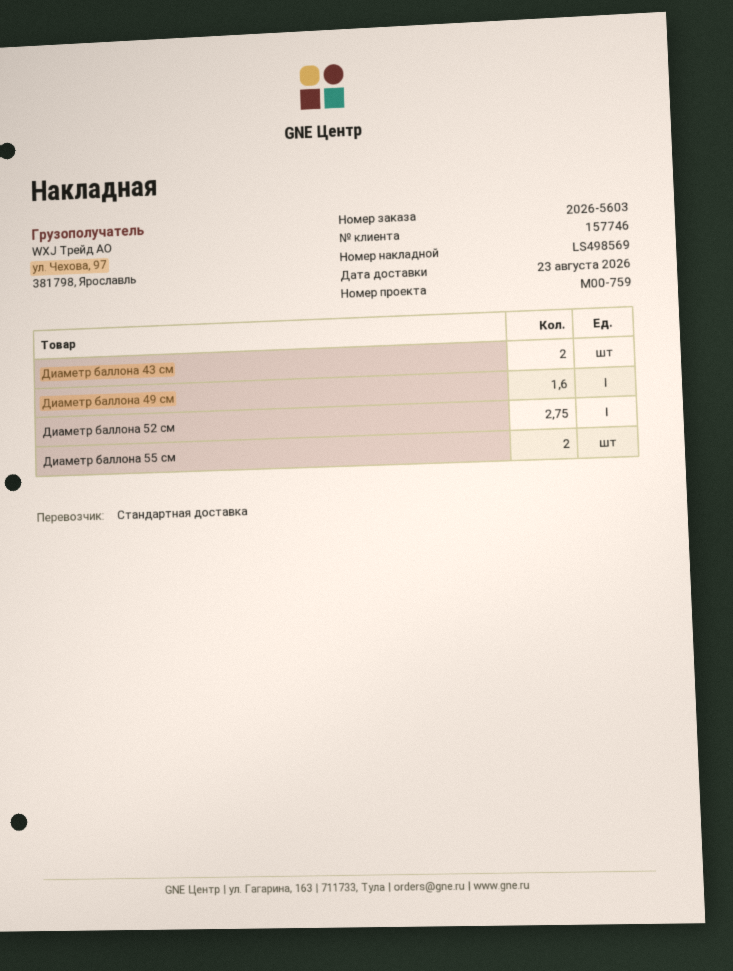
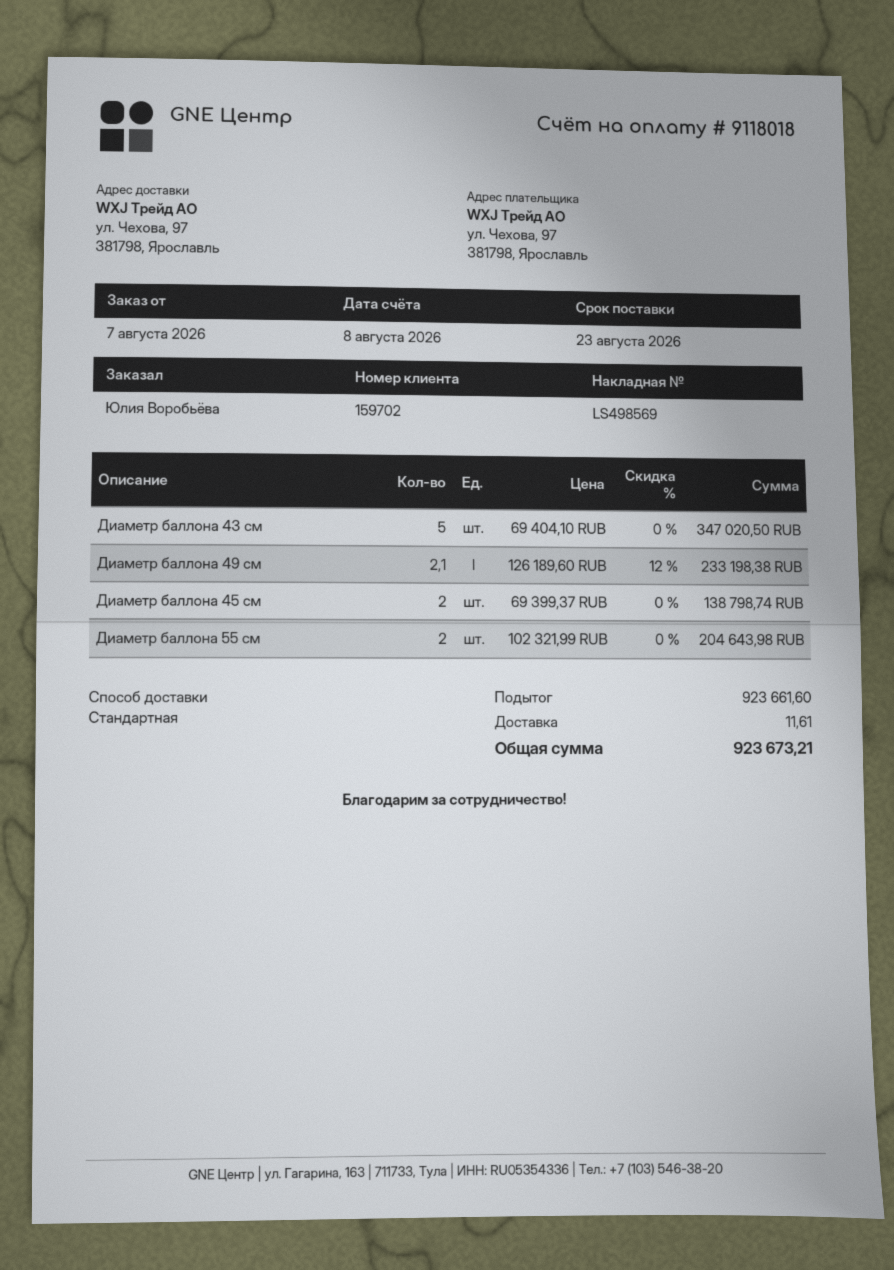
customer number: 157746 -> 159702
Диаметр баллона 43 см: 2 -> 5
Диаметр баллона 49 см: 1.6 -> 2.1
Диаметр баллона 52 см: 2.75 -> none
Диаметр баллона 45 см: none -> 2

